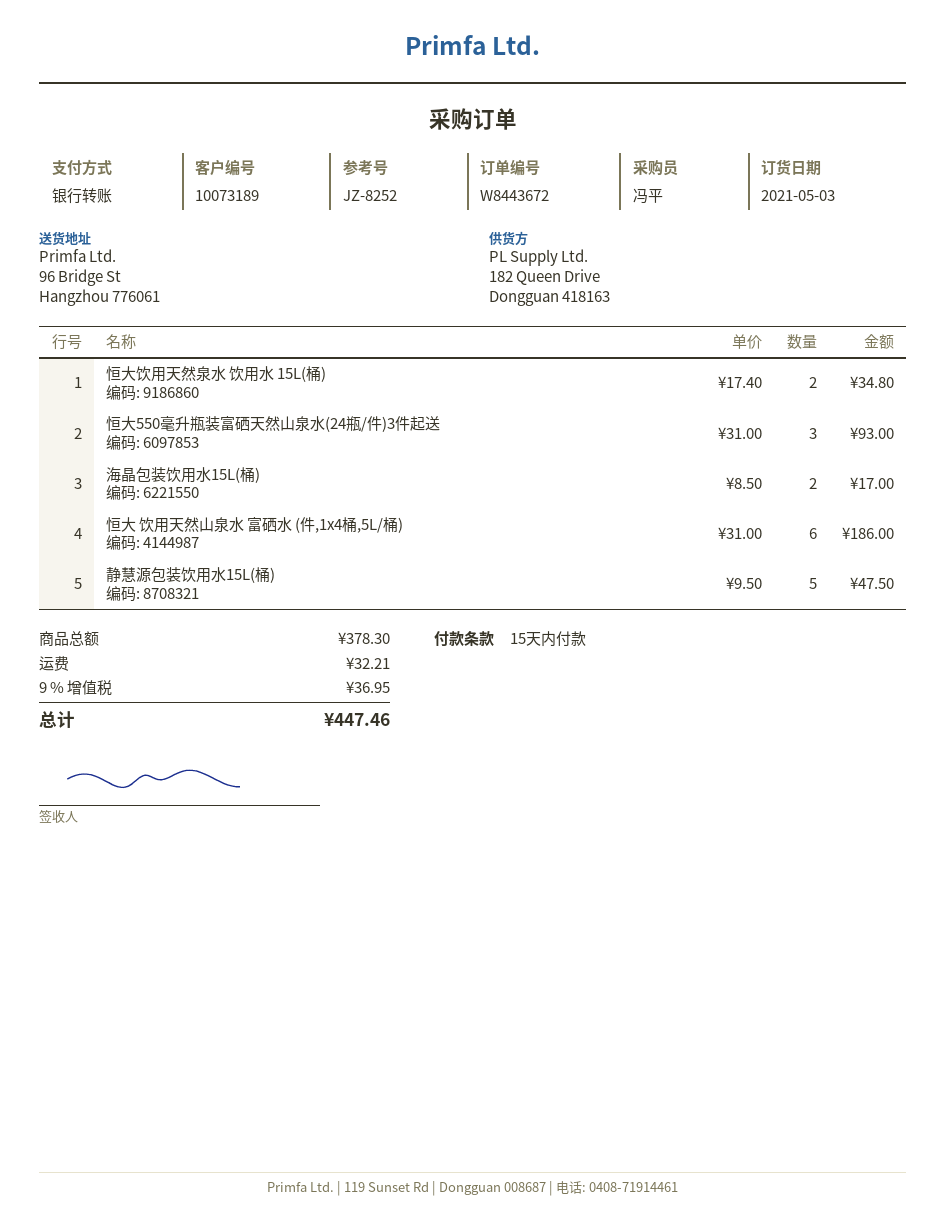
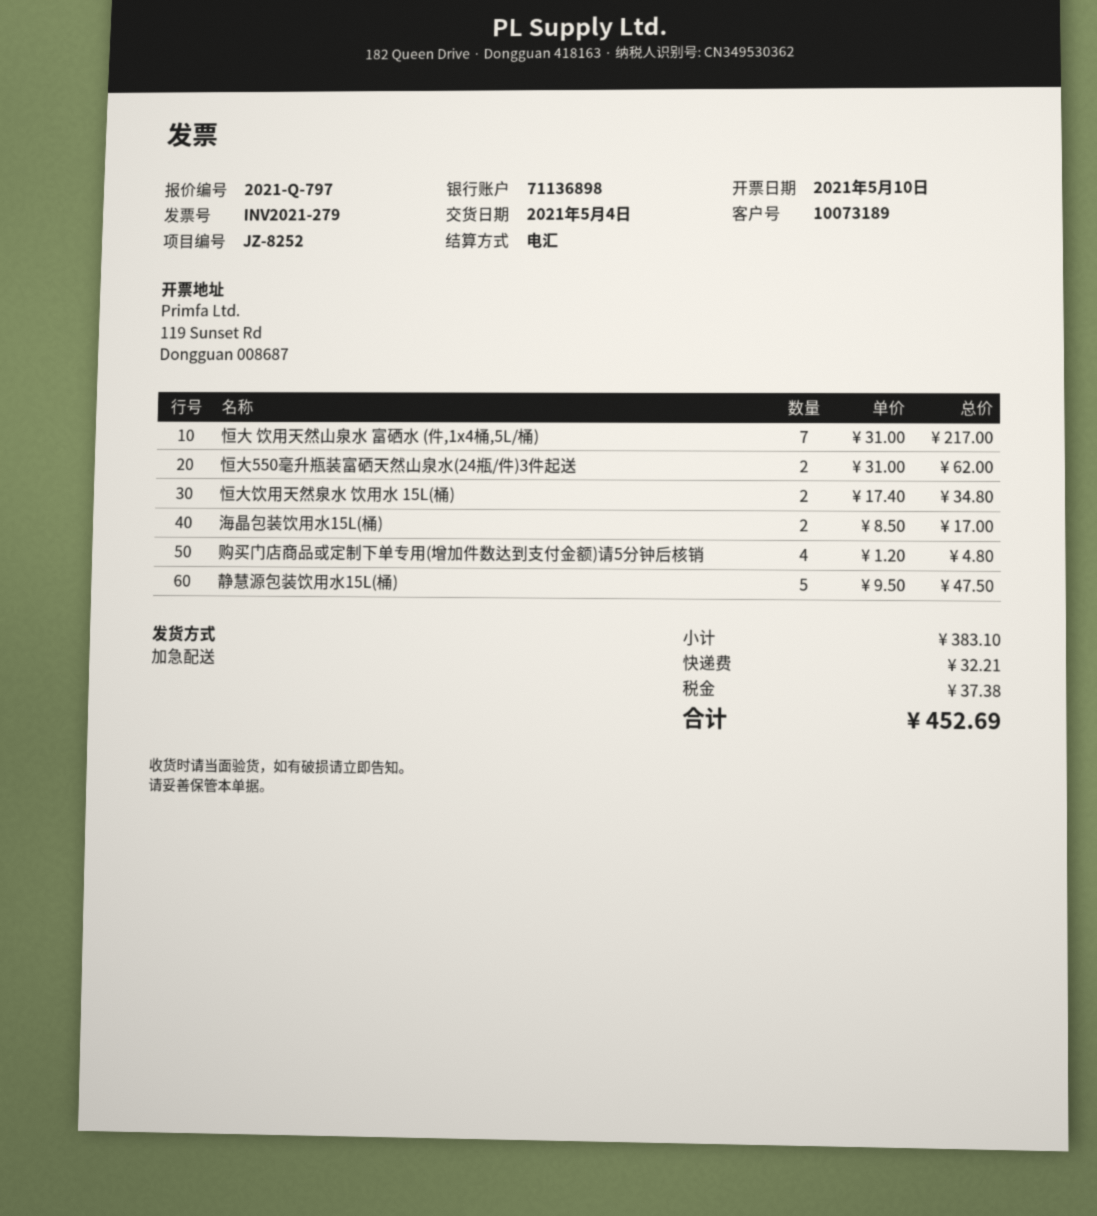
恒大550毫升瓶装富硒天然山泉水(24瓶/件)3件起送: 3 x 31.00 = 93.00 -> 2 x 31.00 = 62.00
恒大 饮用天然山泉水 富硒水 (件,1x4桶,5L/桶): 6 x 31.00 = 186.00 -> 7 x 31.00 = 217.00
购买门店商品或定制下单专用(增加件数达到支付金额)请5分钟后核销: none -> 4 x 1.20 = 4.80
subtotal: 378.30 -> 383.10
tax: 36.95 -> 37.38
total: 447.46 -> 452.69

